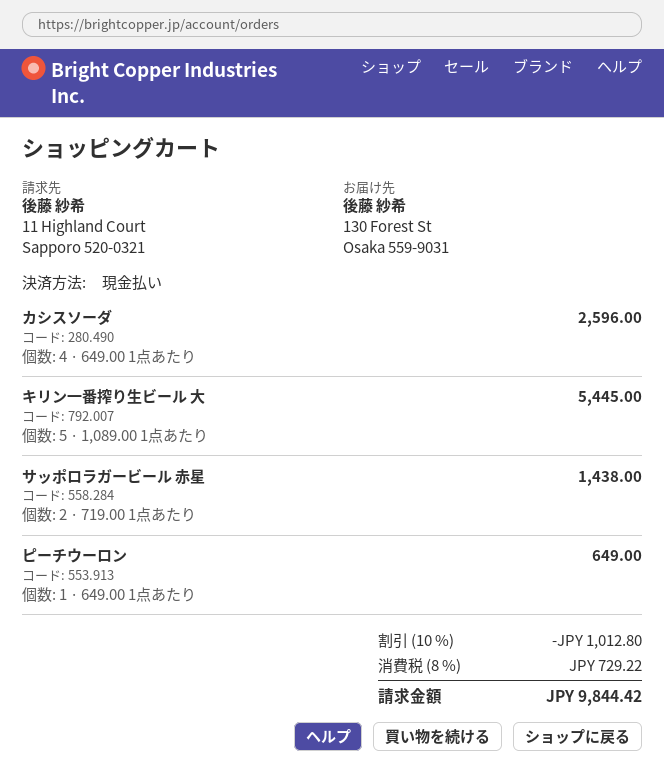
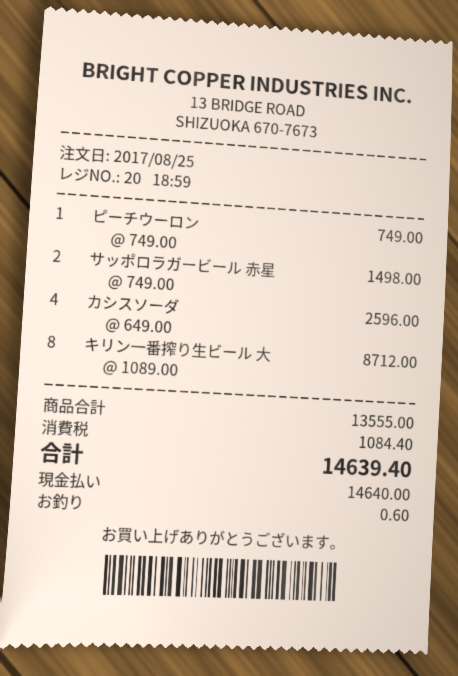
キリン一番搾り生ビール 大: 5 x 1089.00 = 5445.00 -> 8 x 1089.00 = 8712.00
サッポロラガービール 赤星: 2 x 719.00 = 1438.00 -> 2 x 749.00 = 1498.00
ピーチウーロン: 1 x 649.00 = 649.00 -> 1 x 749.00 = 749.00
discount: 10% = 1012.80 -> none
tax: 729.22 -> 1084.40
total: 9844.42 -> 14639.40

